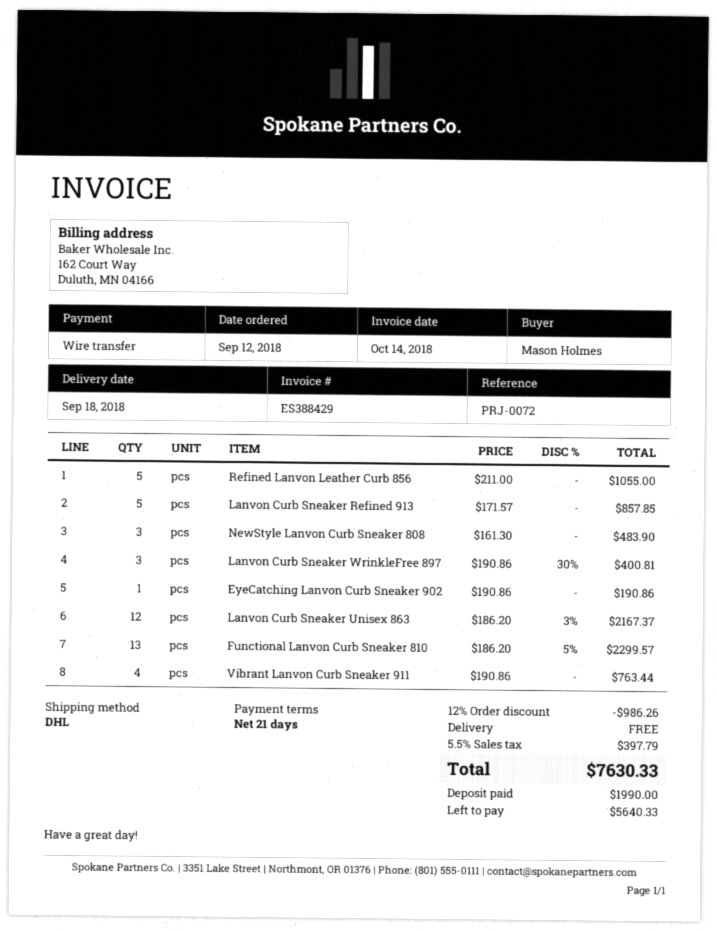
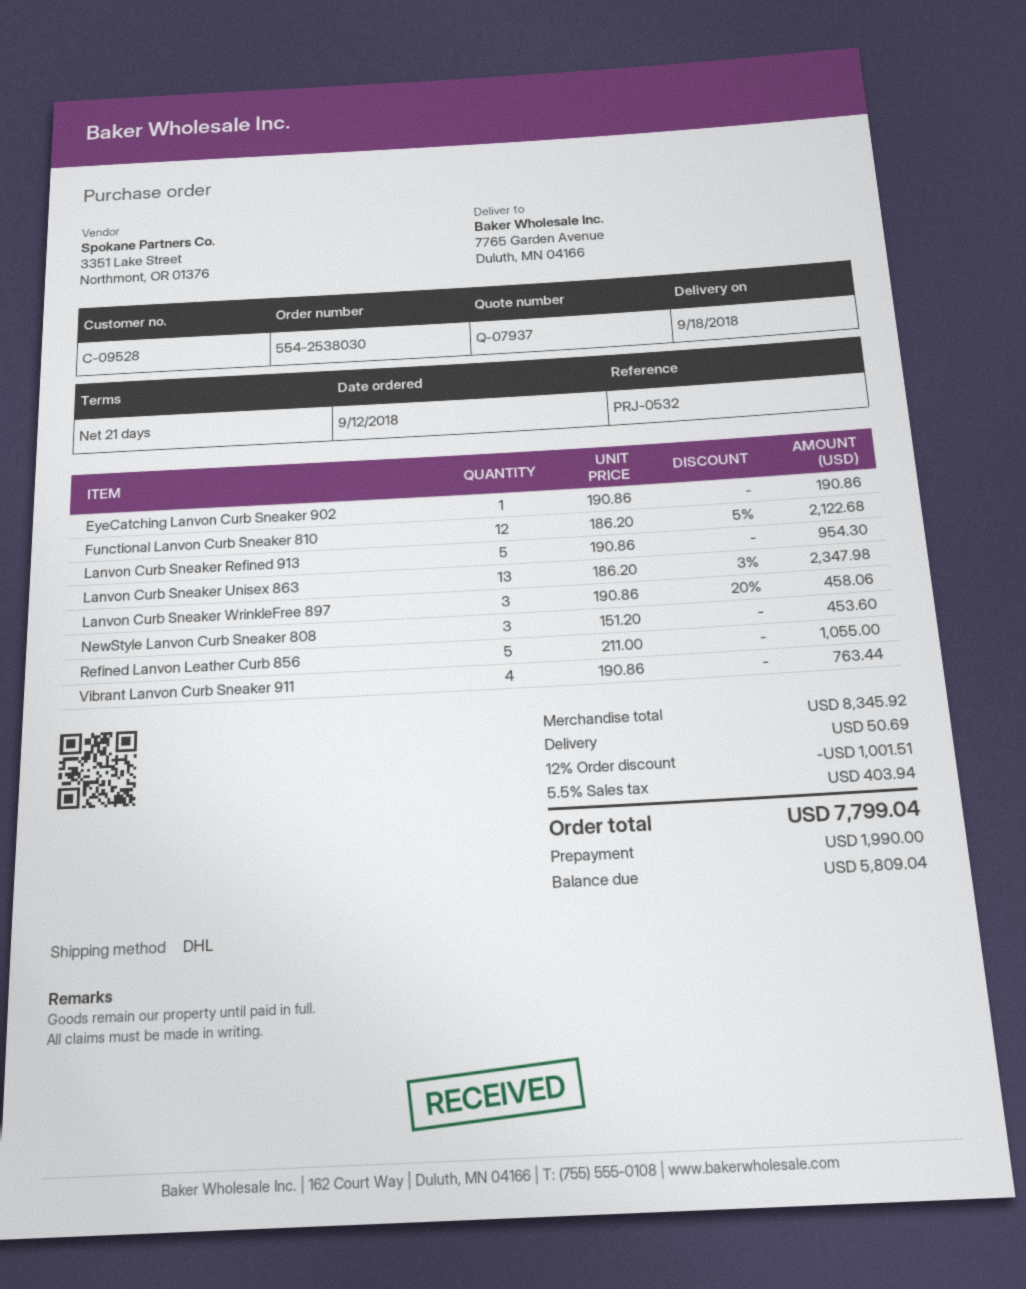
reference: PRJ-0072 -> PRJ-0532
Lanvon Curb Sneaker Refined 913: 5 x 171.57 = 857.85 -> 5 x 190.86 = 954.30
NewStyle Lanvon Curb Sneaker 808: 3 x 161.30 = 483.90 -> 3 x 151.20 = 453.60
Lanvon Curb Sneaker WrinkleFree 897: 3 x 190.86 - 30% = 400.81 -> 3 x 190.86 - 20% = 458.06
Lanvon Curb Sneaker Unisex 863: 12 x 186.20 - 3% = 2167.37 -> 13 x 186.20 - 3% = 2347.98
Functional Lanvon Curb Sneaker 810: 13 x 186.20 - 5% = 2299.57 -> 12 x 186.20 - 5% = 2122.68
discount: 12% = 986.26 -> 12% = 1001.51
shipping: 0.00 -> 50.69
tax: 5.5% = 397.79 -> 5.5% = 403.94
total: 7630.33 -> 7799.04
balance: 5640.33 -> 5809.04

